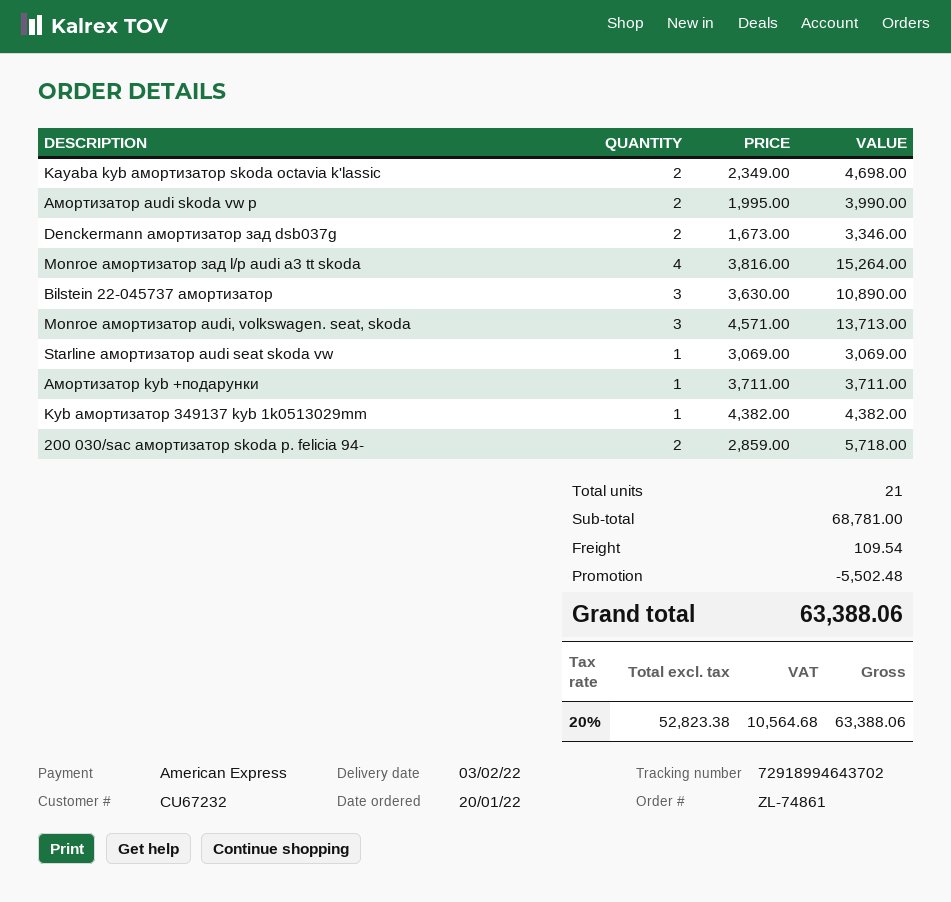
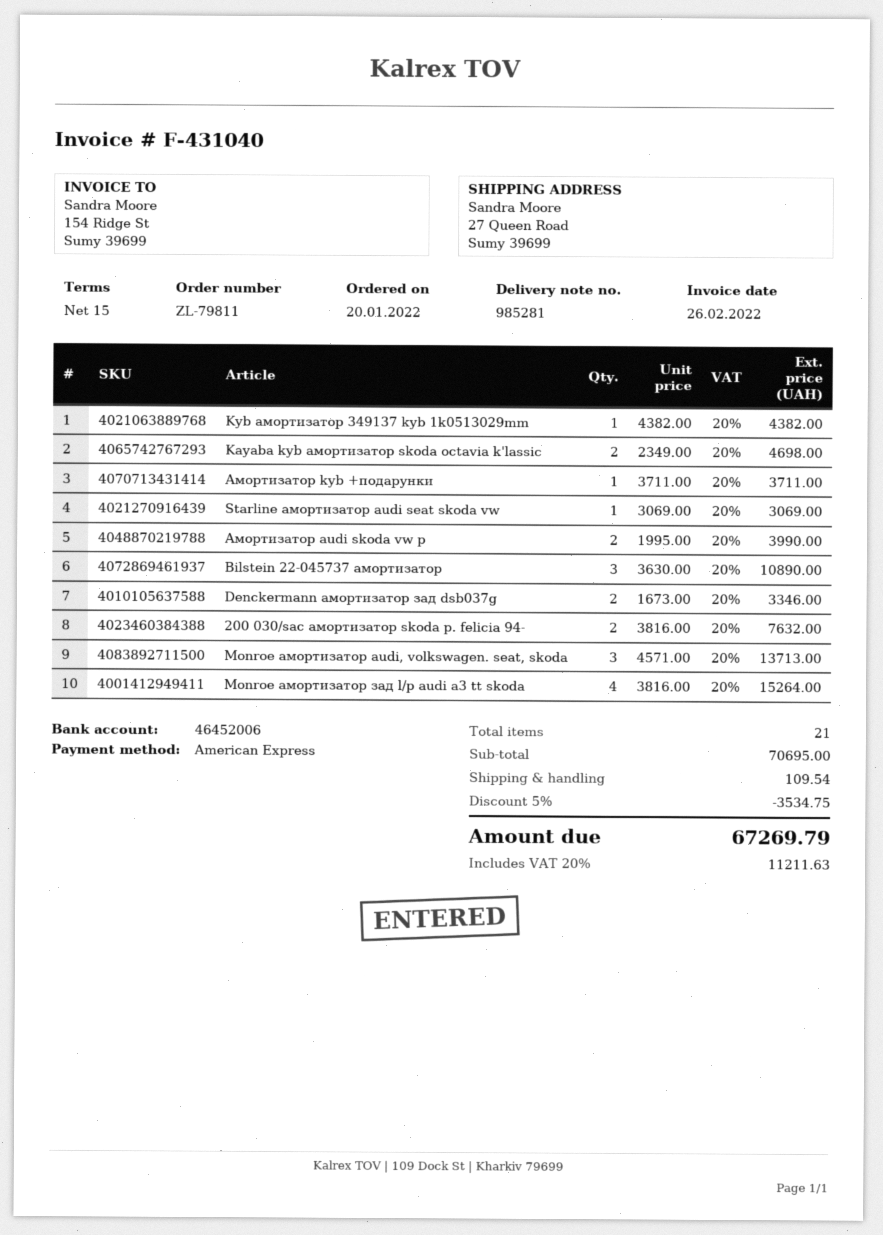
order number: ZL-74861 -> ZL-79811
200 030/sac амортизатор skoda p. felicia 94-: 2 x 2859.00 = 5718.00 -> 2 x 3816.00 = 7632.00
subtotal: 68781.00 -> 70695.00
discount: 5502.48 -> 3534.75
tax: 20% = 10564.68 -> 20% = 11211.63
total: 63388.06 -> 67269.79

